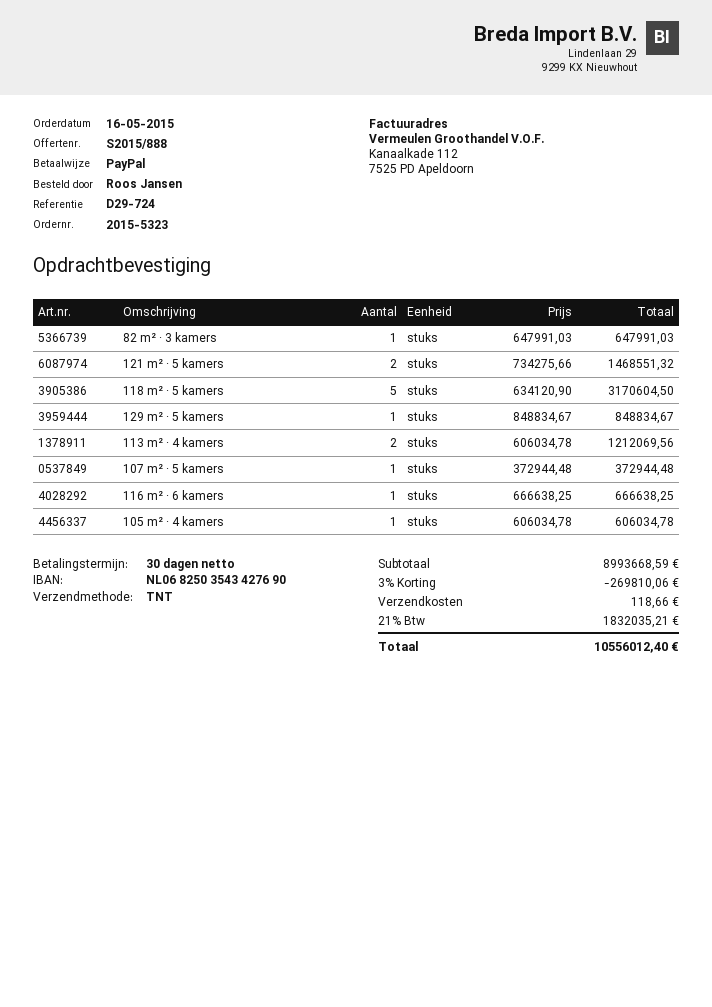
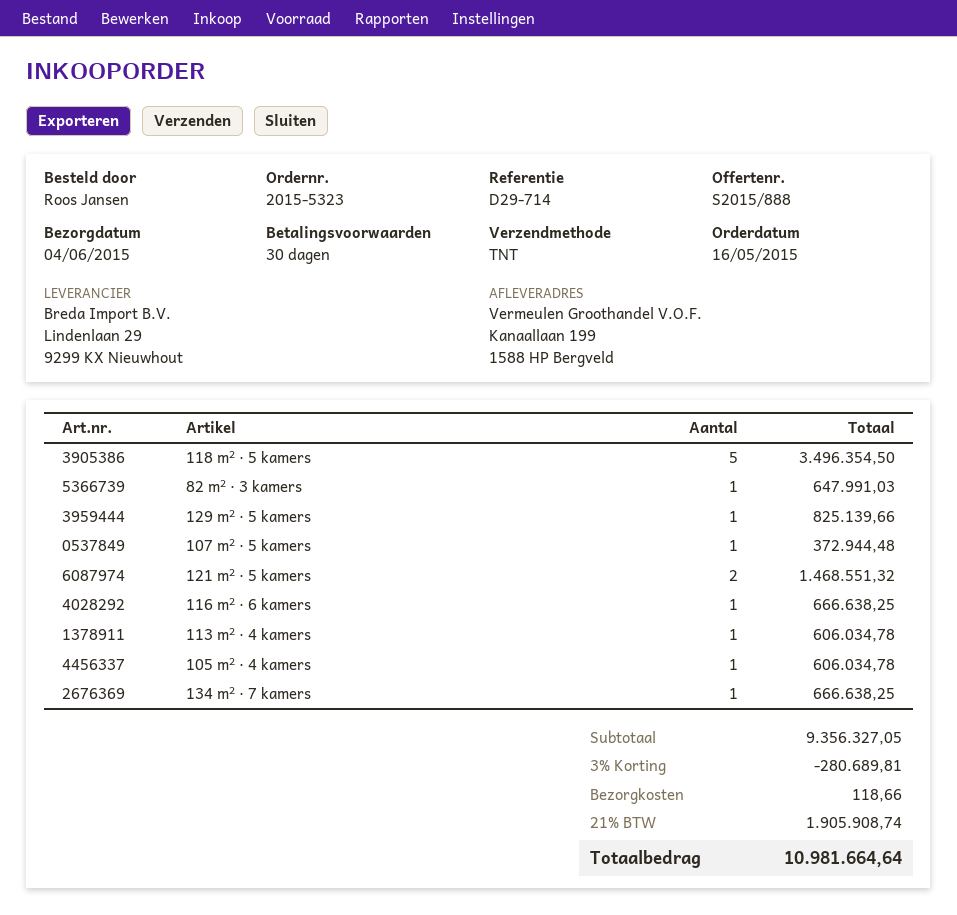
reference: D29-724 -> D29-714
118 m² · 5 kamers: 5 for 3170604.50 -> 5 for 3496354.50
129 m² · 5 kamers: 1 for 848834.67 -> 1 for 825139.66
113 m² · 4 kamers: 2 for 1212069.56 -> 1 for 606034.78
134 m² · 7 kamers: none -> 1 for 666638.25
subtotal: 8993668.59 -> 9356327.05
discount: 3% = 269810.06 -> 3% = 280689.81
tax: 21% = 1832035.21 -> 21% = 1905908.74
total: 10556012.40 -> 10981664.64

